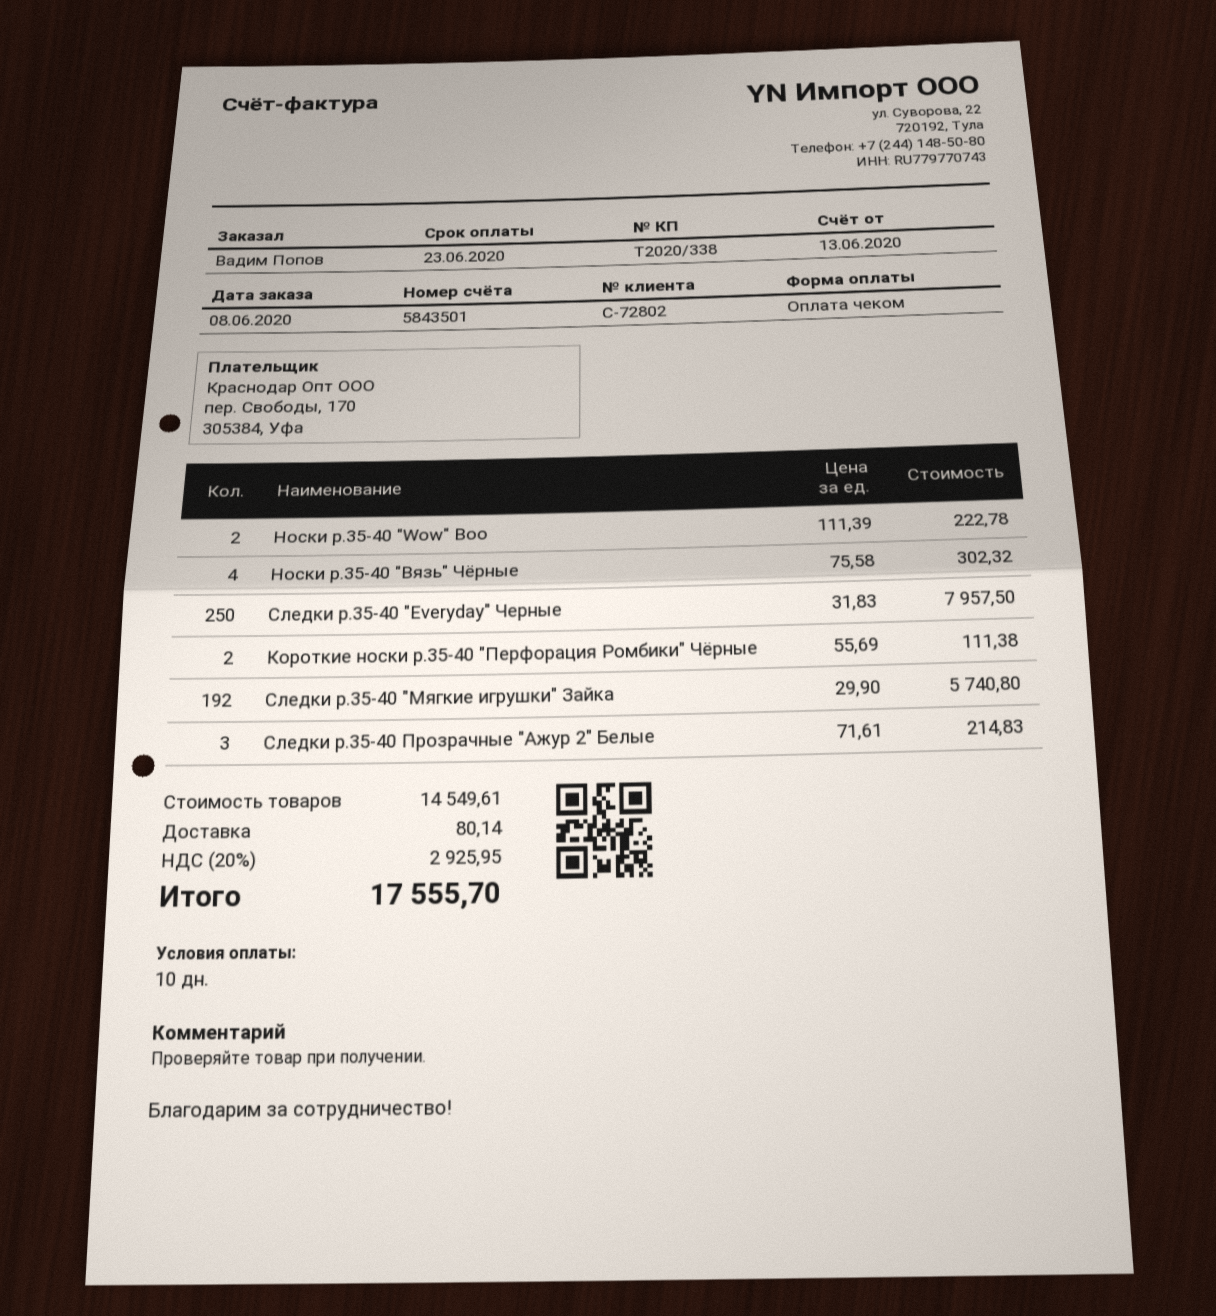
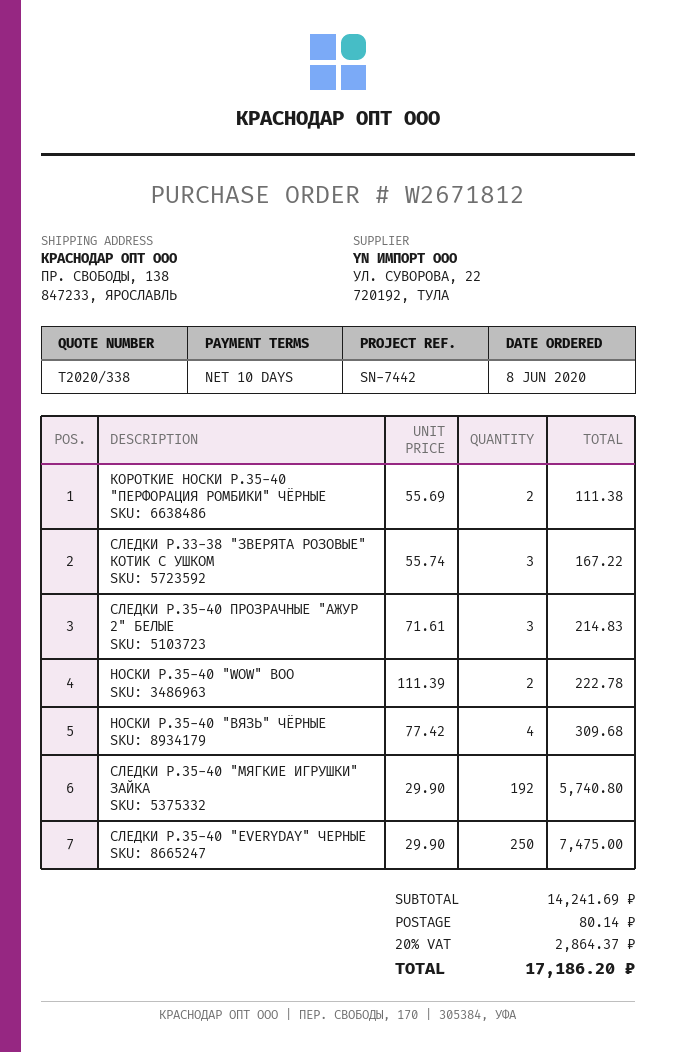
Носки р.35-40 "Вязь" Чёрные: 4 x 75.58 = 302.32 -> 4 x 77.42 = 309.68
Следки р.35-40 "Everyday" Черные: 250 x 31.83 = 7957.50 -> 250 x 29.90 = 7475.00
СЛЕДКИ Р.33-38 "ЗВЕРЯТА РОЗОВЫЕ" КОТИК С УШКОМ: none -> 3 x 55.74 = 167.22
subtotal: 14549.61 -> 14241.69
tax: 20% = 2925.95 -> 20% = 2864.37
total: 17555.70 -> 17186.20

